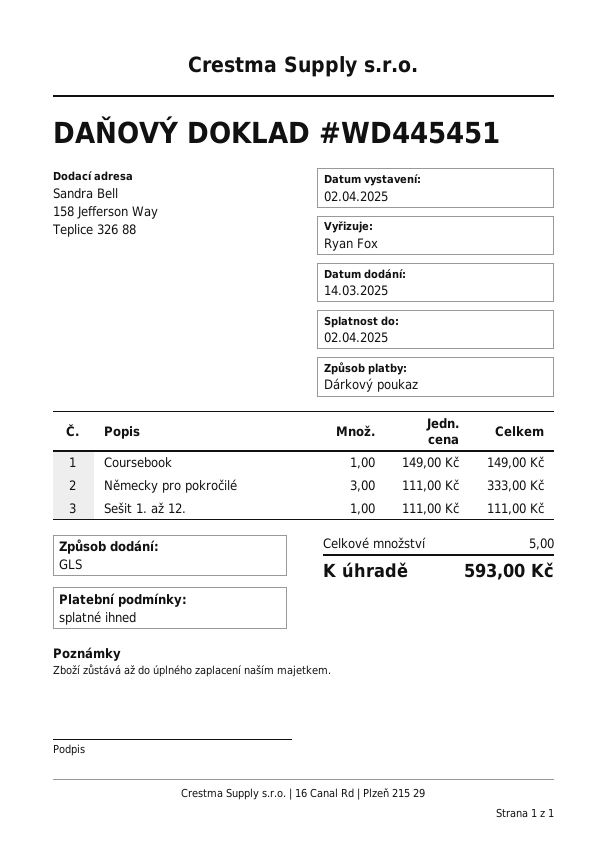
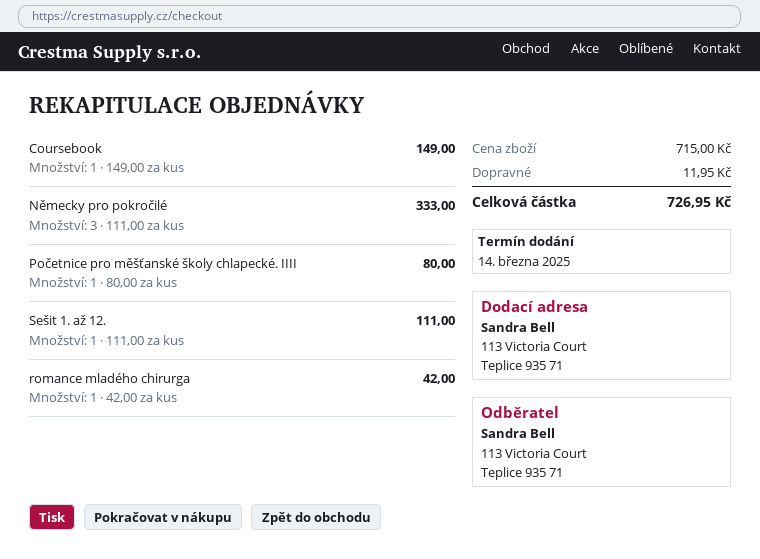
ship to: 158 Jefferson Way, Teplice 326 88 -> 113 Victoria Court, Teplice 935 71
Početnice pro měšťanské školy chlapecké. IIII: none -> 1 x 80.00 = 80.00
romance mladého chirurga: none -> 1 x 42.00 = 42.00
shipping: none -> 11.95
total: 593.00 -> 726.95

